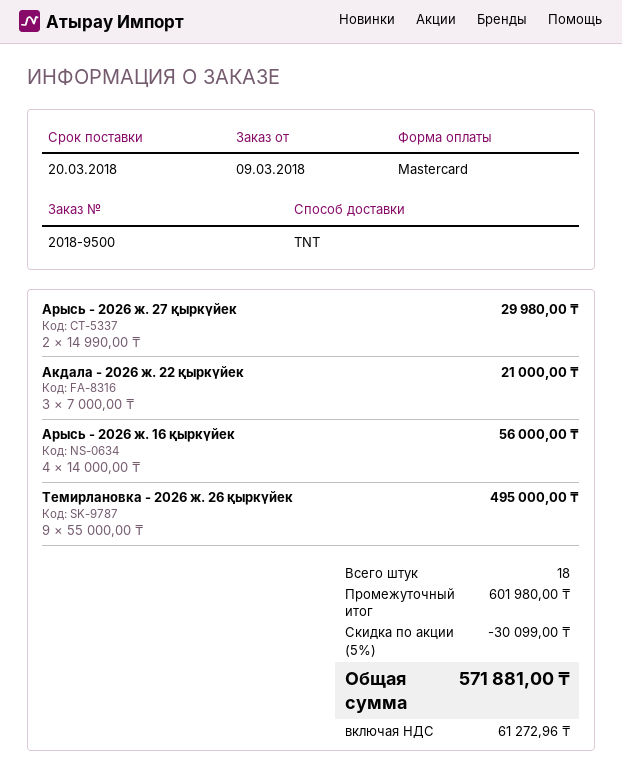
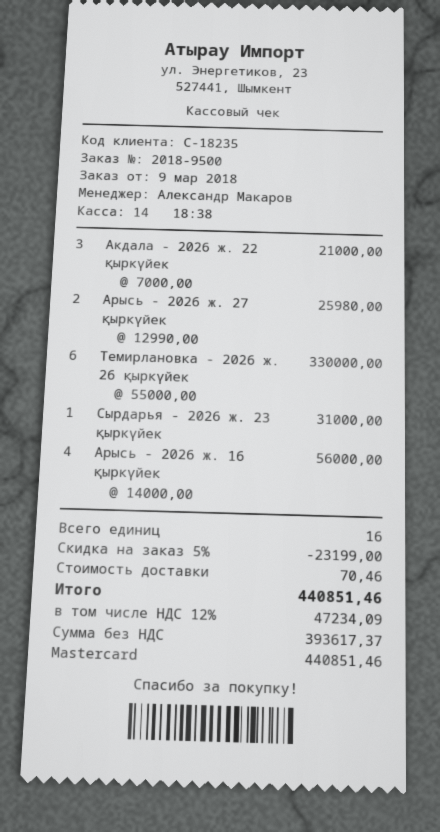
Арысь - 2026 ж. 27 қыркүйек: 2 x 14990.00 = 29980.00 -> 2 x 12990.00 = 25980.00
Темирлановка - 2026 ж. 26 қыркүйек: 9 x 55000.00 = 495000.00 -> 6 x 55000.00 = 330000.00
Сырдарья - 2026 ж. 23 қыркүйек: none -> 1 x 31000.00 = 31000.00
total quantity: 18 -> 16
discount: 5% = 30099.00 -> 5% = 23199.00
shipping: none -> 70.46
tax: 61272.96 -> 47234.09
total: 571881.00 -> 440851.46

